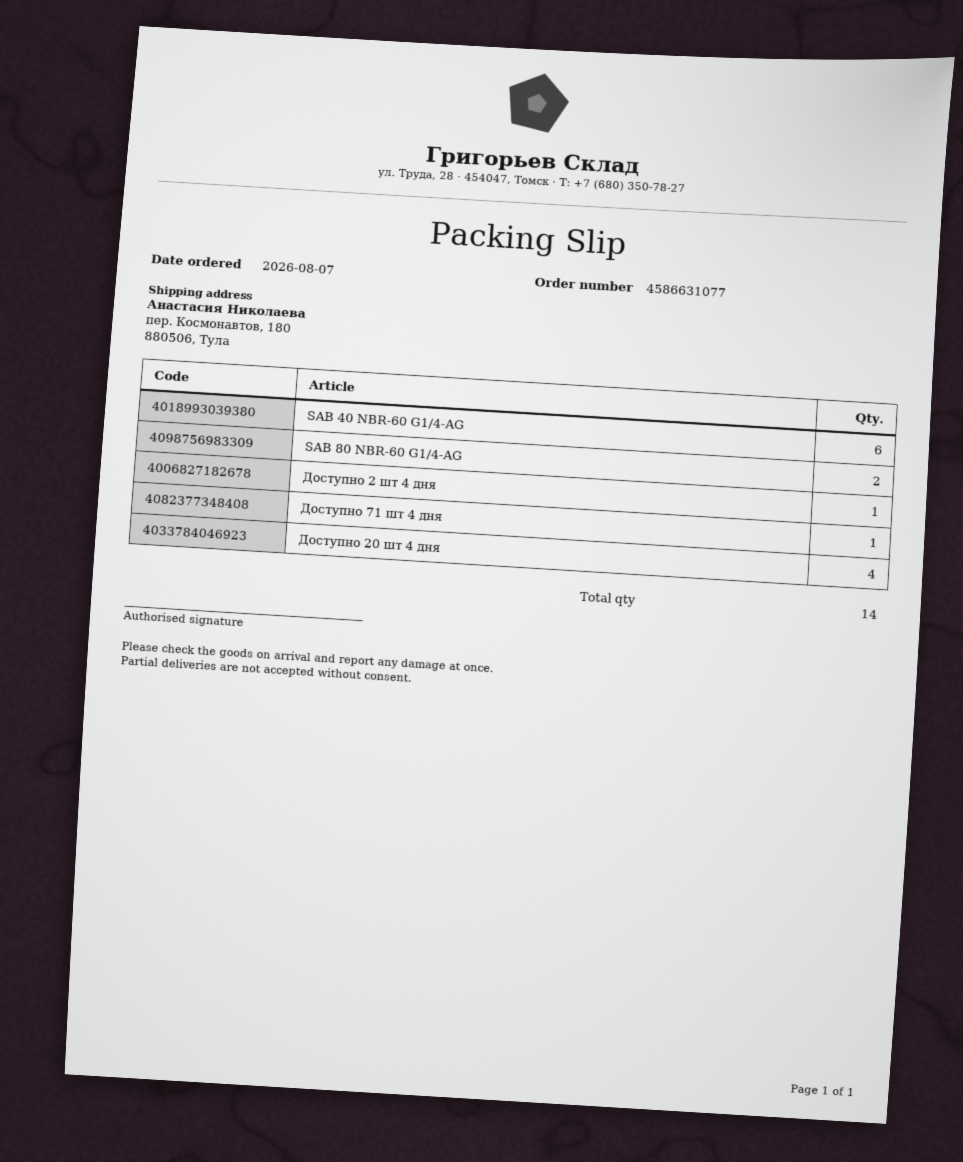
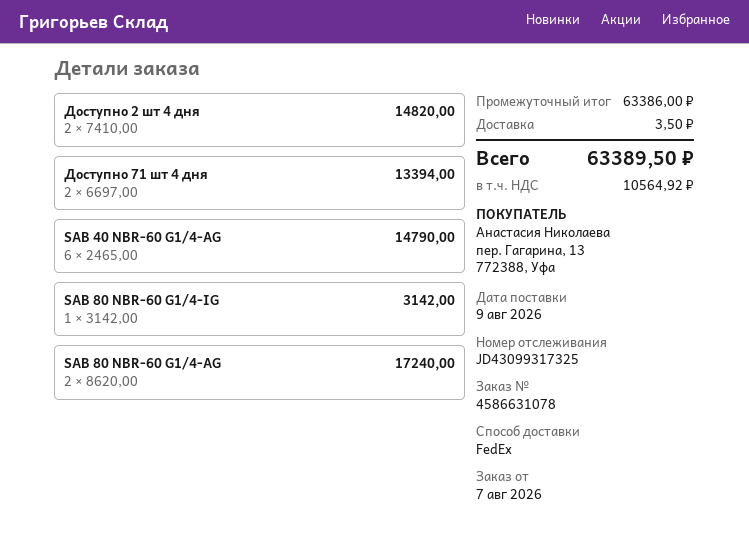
order number: 4586631077 -> 4586631078
Доступно 2 шт 4 дня: 1 -> 2
Доступно 71 шт 4 дня: 1 -> 2
Доступно 20 шт 4 дня: 4 -> none
SAB 80 NBR-60 G1/4-IG: none -> 1

